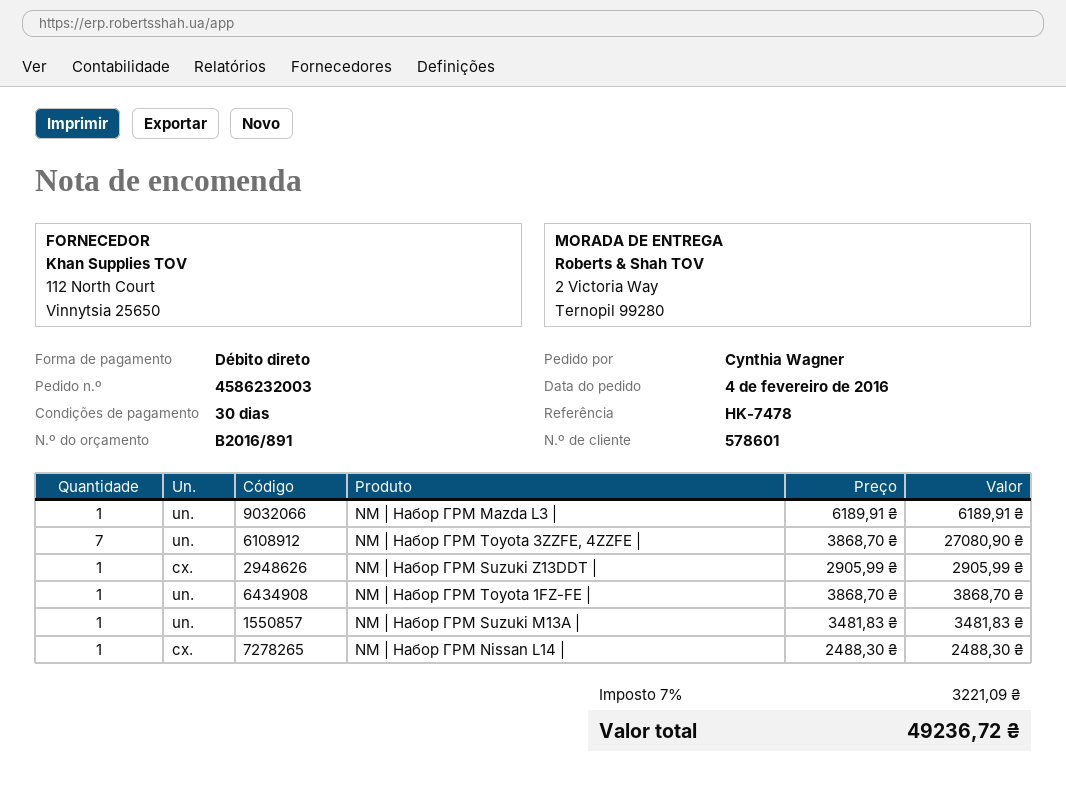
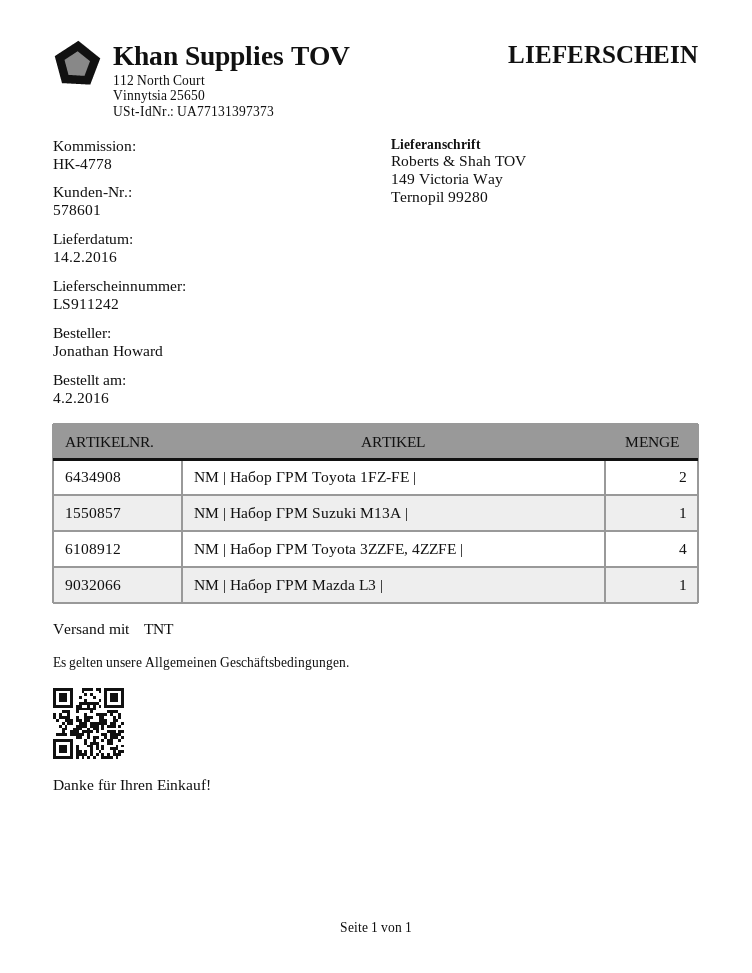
reference: HK-7478 -> HK-4778
ordered by: Cynthia Wagner -> Jonathan Howard
ship to: 2 Victoria Way, Ternopil 99280 -> 149 Victoria Way, Ternopil 99280
NM | Набор ГРМ Toyota 3ZZFE, 4ZZFE |: 7 -> 4
NM | Набор ГРМ Suzuki Z13DDT |: 1 -> none
NM | Набор ГРМ Toyota 1FZ-FE |: 1 -> 2
NM | Набор ГРМ Nissan L14 |: 1 -> none

